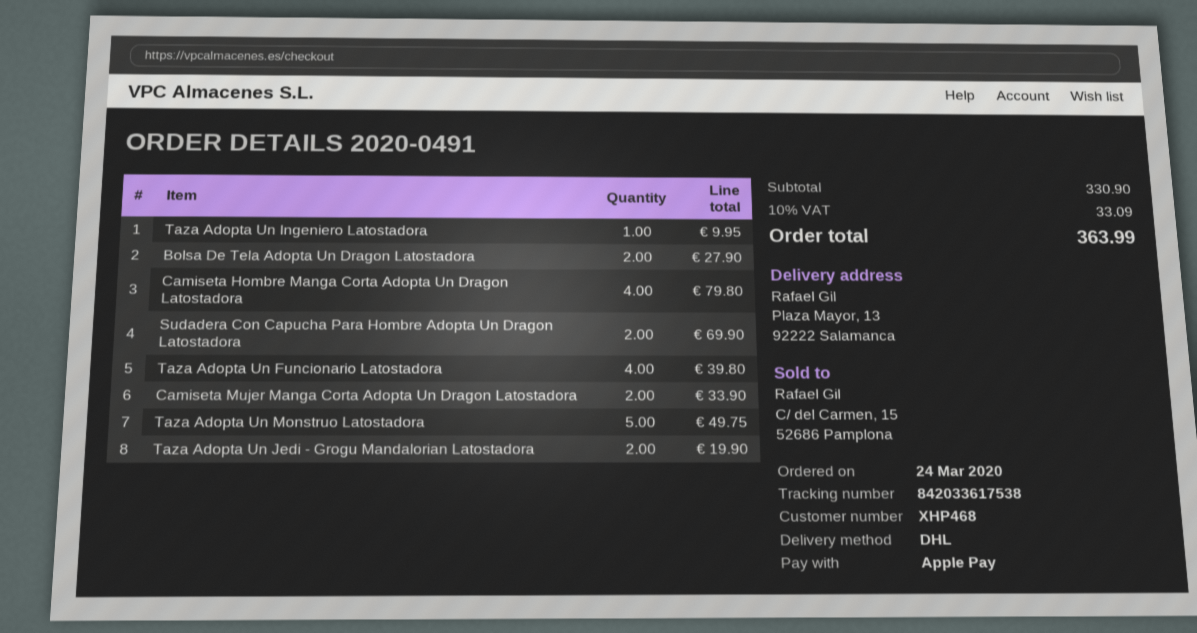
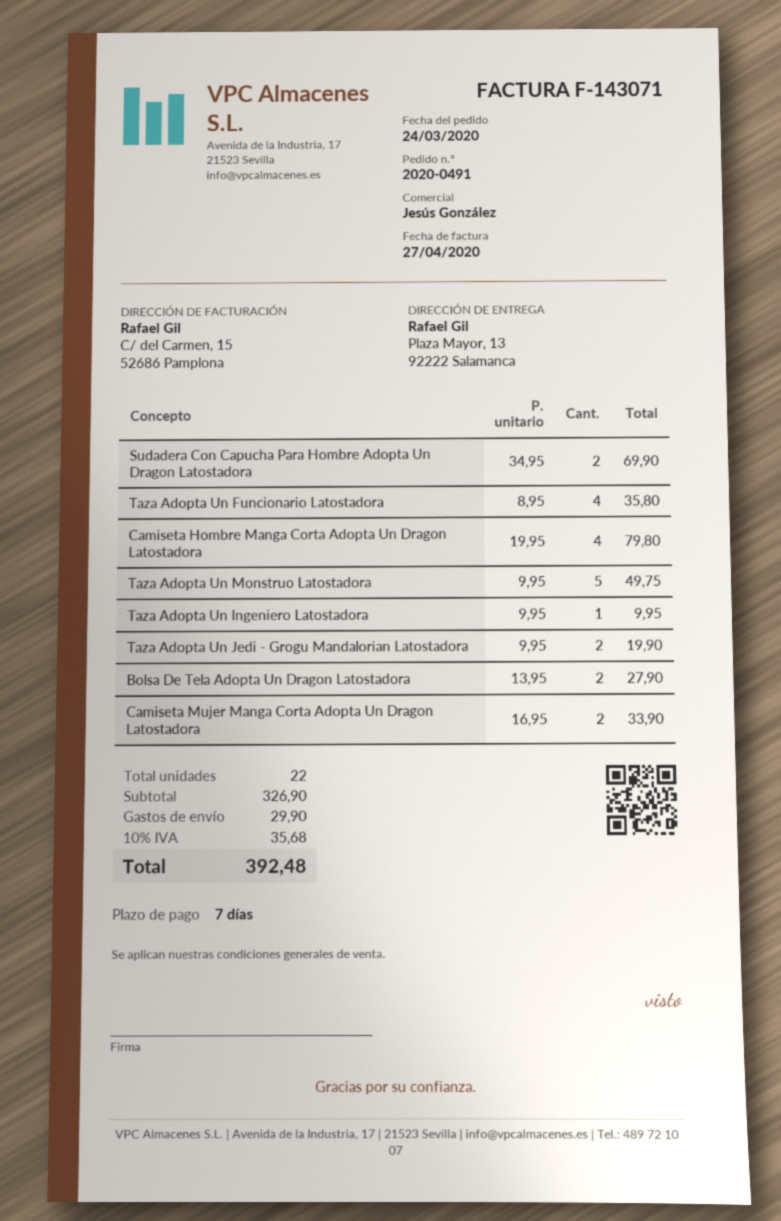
Taza Adopta Un Funcionario Latostadora: 4 for 39.80 -> 4 for 35.80
subtotal: 330.90 -> 326.90
shipping: none -> 29.90
tax: 10% = 33.09 -> 10% = 35.68
total: 363.99 -> 392.48

